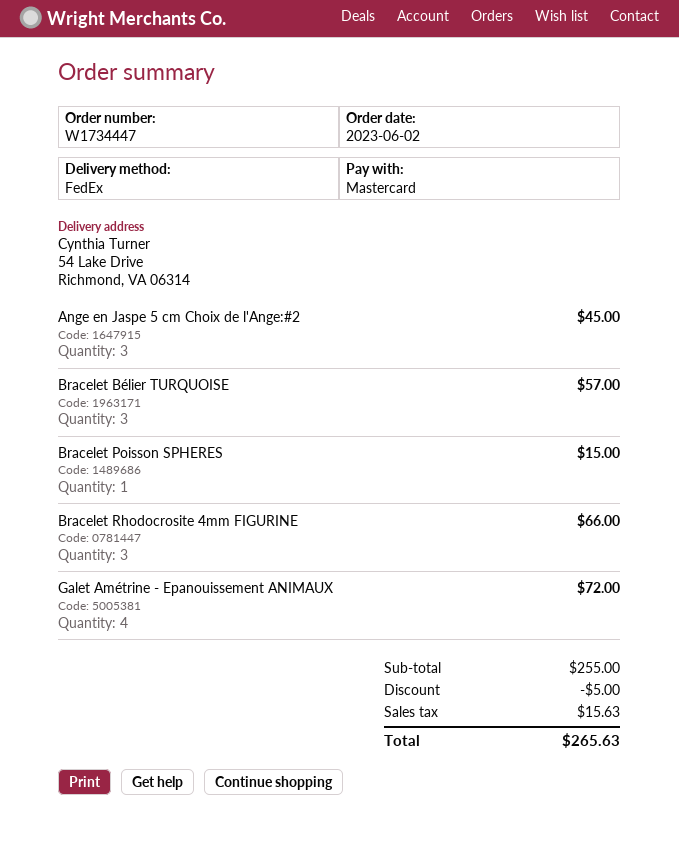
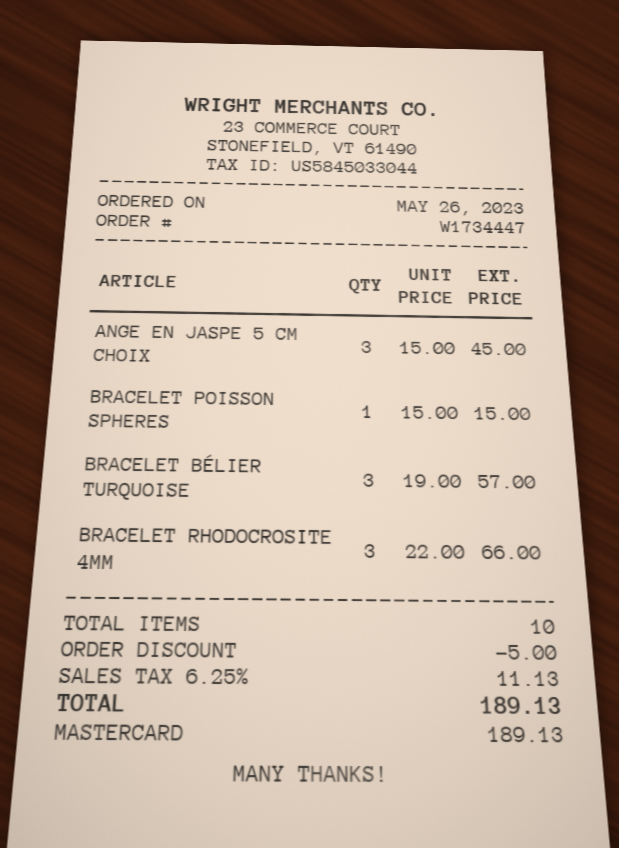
order date: 2023-06-02 -> 2023-05-26
Galet Amétrine - Epanouissement ANIMAUX: 4 for 72.00 -> none
tax: 15.63 -> 11.13
total: 265.63 -> 189.13

